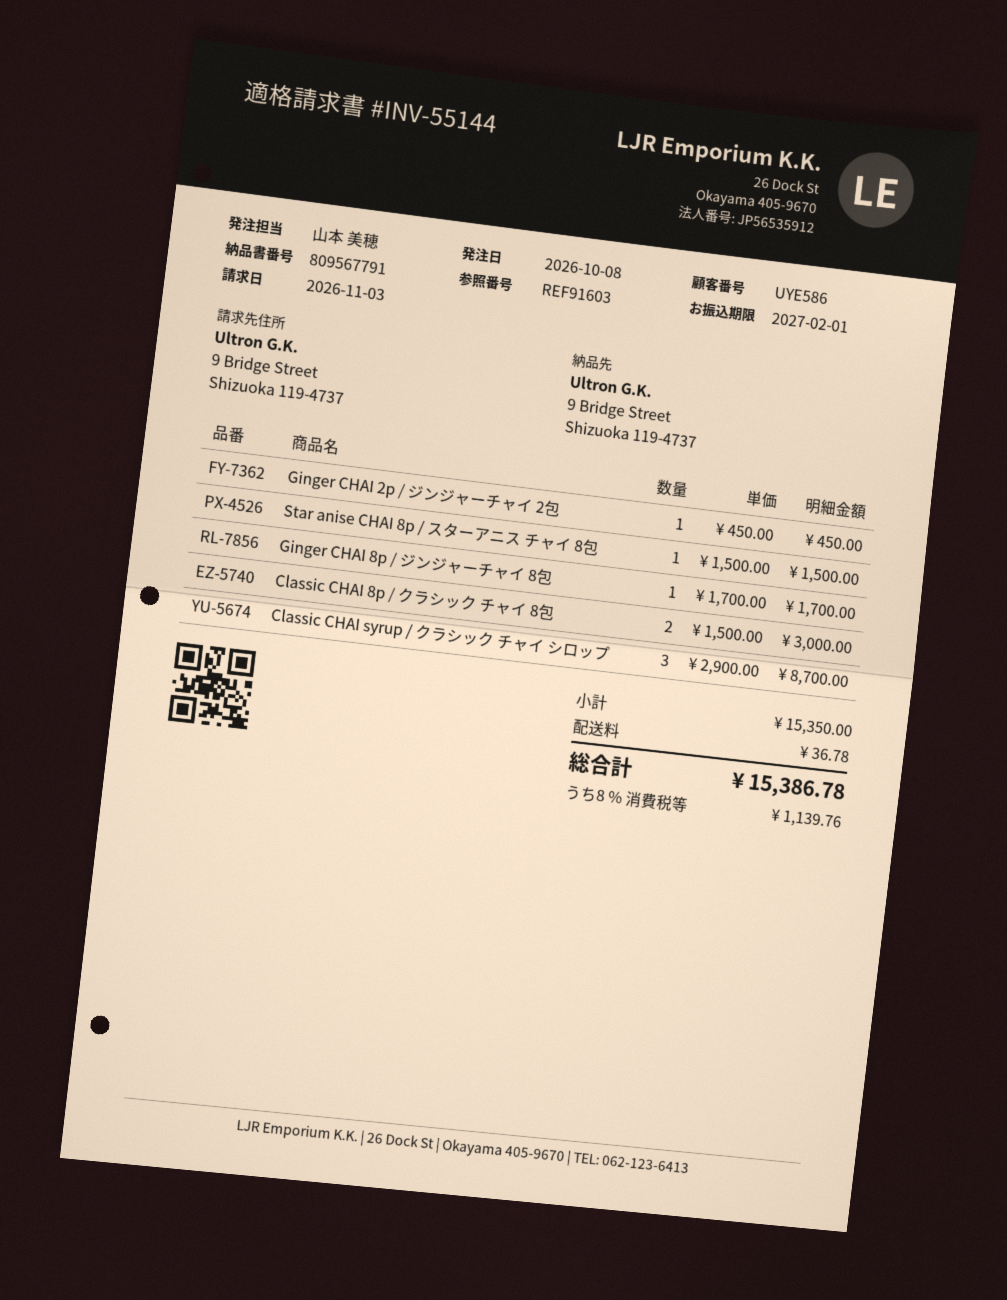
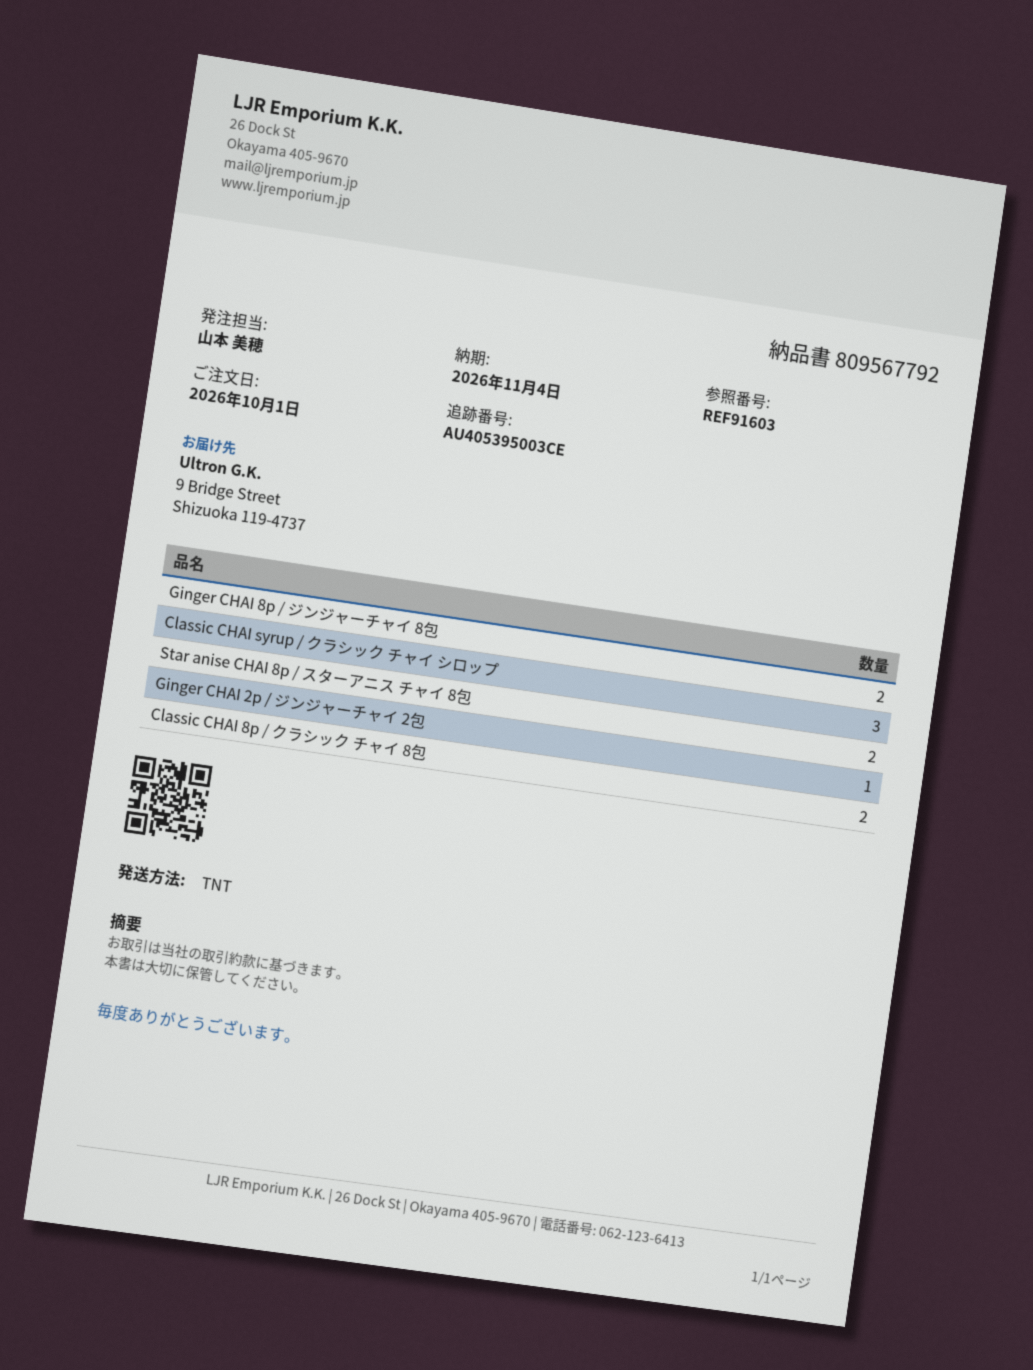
order date: 2026-10-08 -> 2026-10-01
delivery note number: 809567791 -> 809567792
Star anise CHAI 8p / スターアニス チャイ 8包: 1 -> 2
Ginger CHAI 8p / ジンジャーチャイ 8包: 1 -> 2

